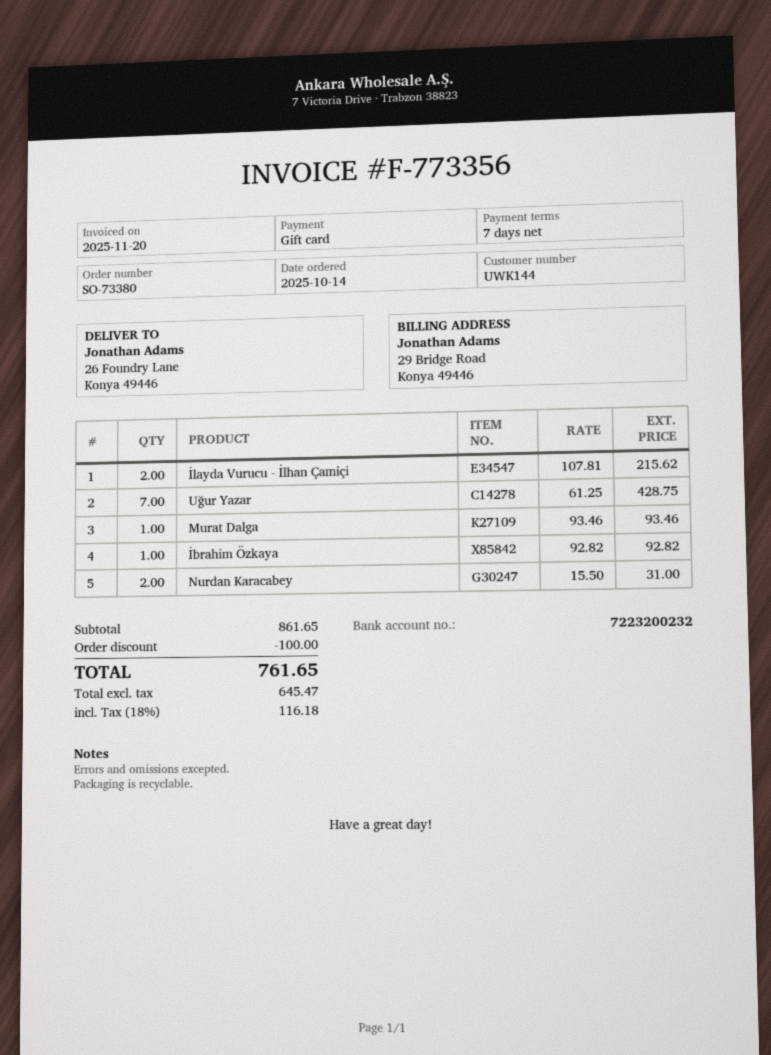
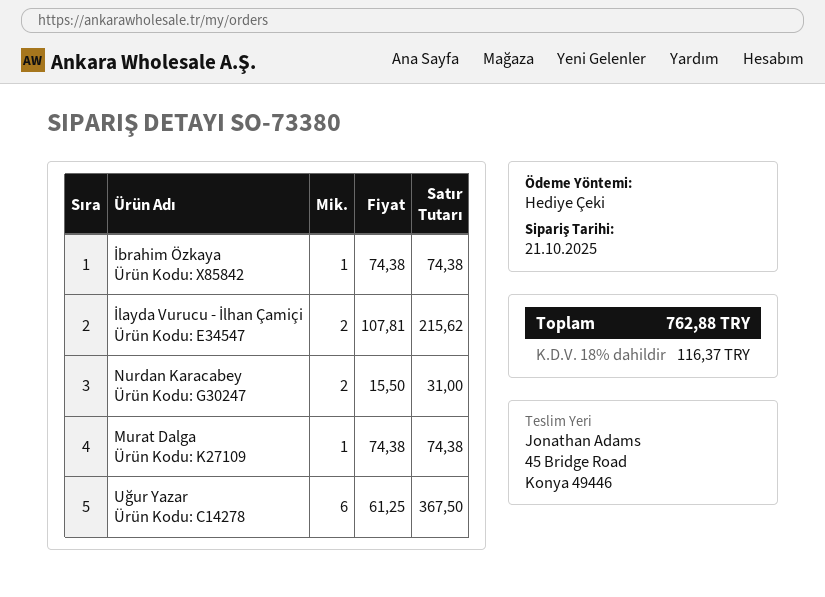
order date: 2025-10-14 -> 2025-10-21
ship to: 26 Foundry Lane, Konya 49446 -> 45 Bridge Road, Konya 49446
Uğur Yazar: 7 x 61.25 = 428.75 -> 6 x 61.25 = 367.50
Murat Dalga: 1 x 93.46 = 93.46 -> 1 x 74.38 = 74.38
İbrahim Özkaya: 1 x 92.82 = 92.82 -> 1 x 74.38 = 74.38
discount: 100.00 -> none
tax: 18% = 116.18 -> 18% = 116.37
total: 761.65 -> 762.88

